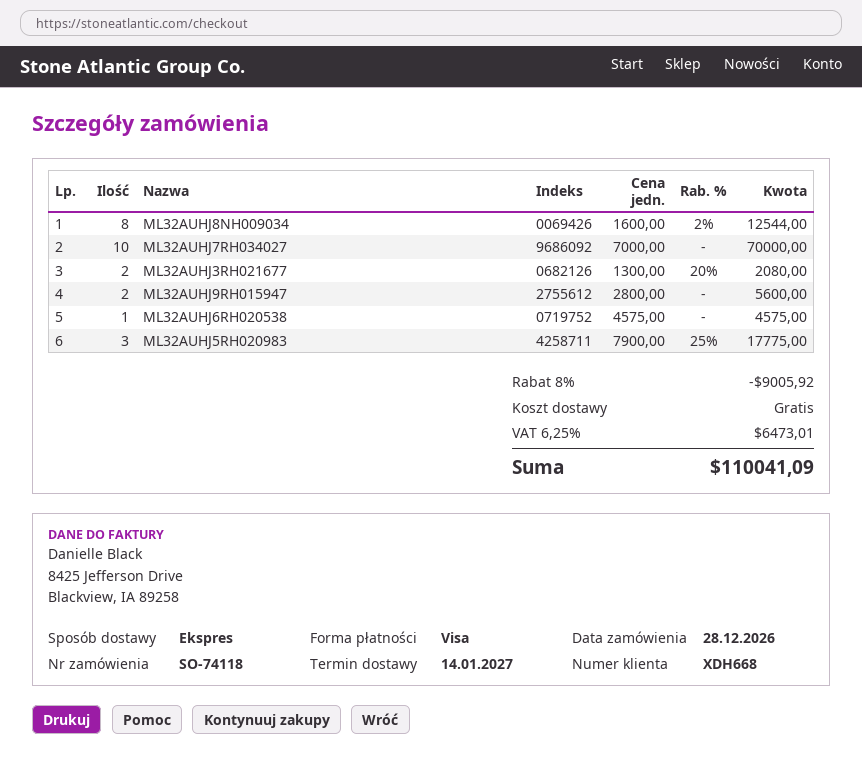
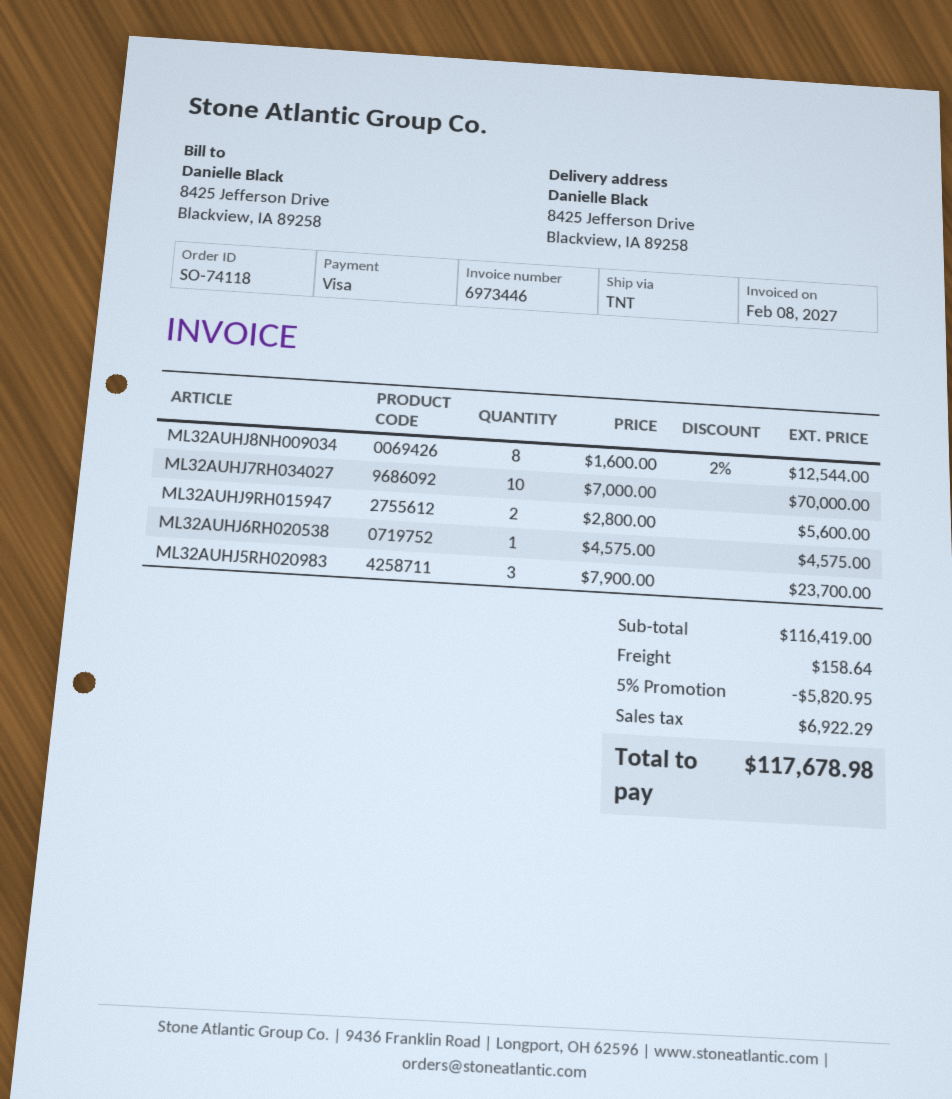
shipping method: express -> TNT
ML32AUHJ3RH021677: 2 x 1300.00 - 20% = 2080.00 -> none
ML32AUHJ5RH020983: 3 x 7900.00 - 25% = 17775.00 -> 3 x 7900.00 = 23700.00
discount: 8% = 9005.92 -> 5% = 5820.95
shipping: 0.00 -> 158.64
tax: 6473.01 -> 6922.29
total: 110041.09 -> 117678.98

